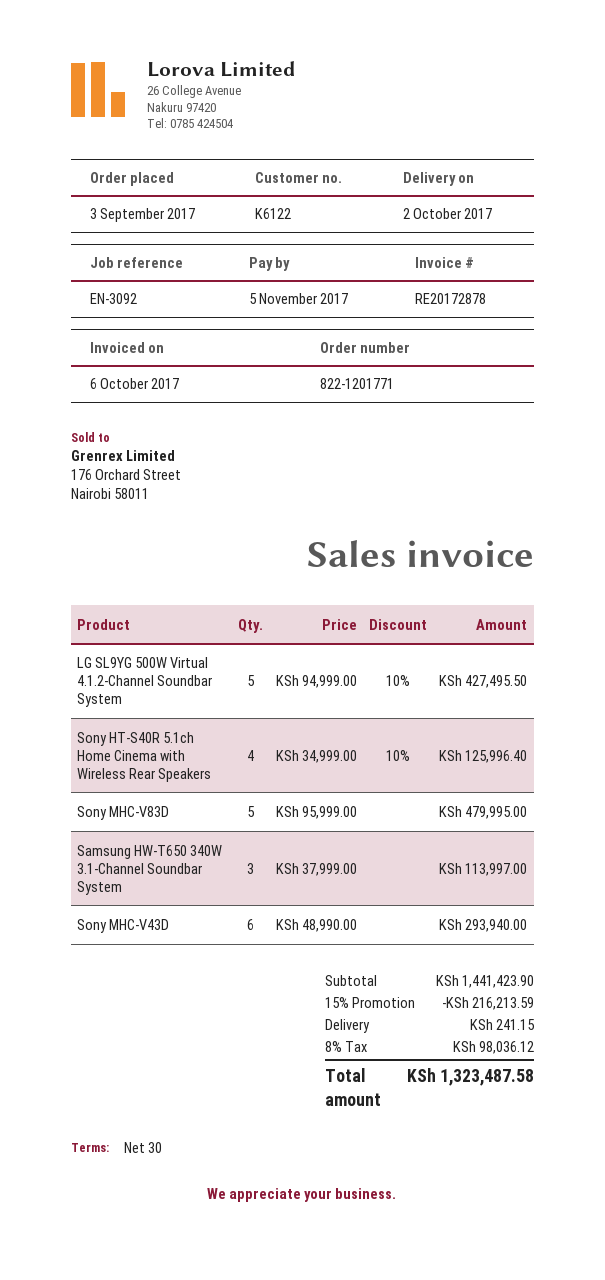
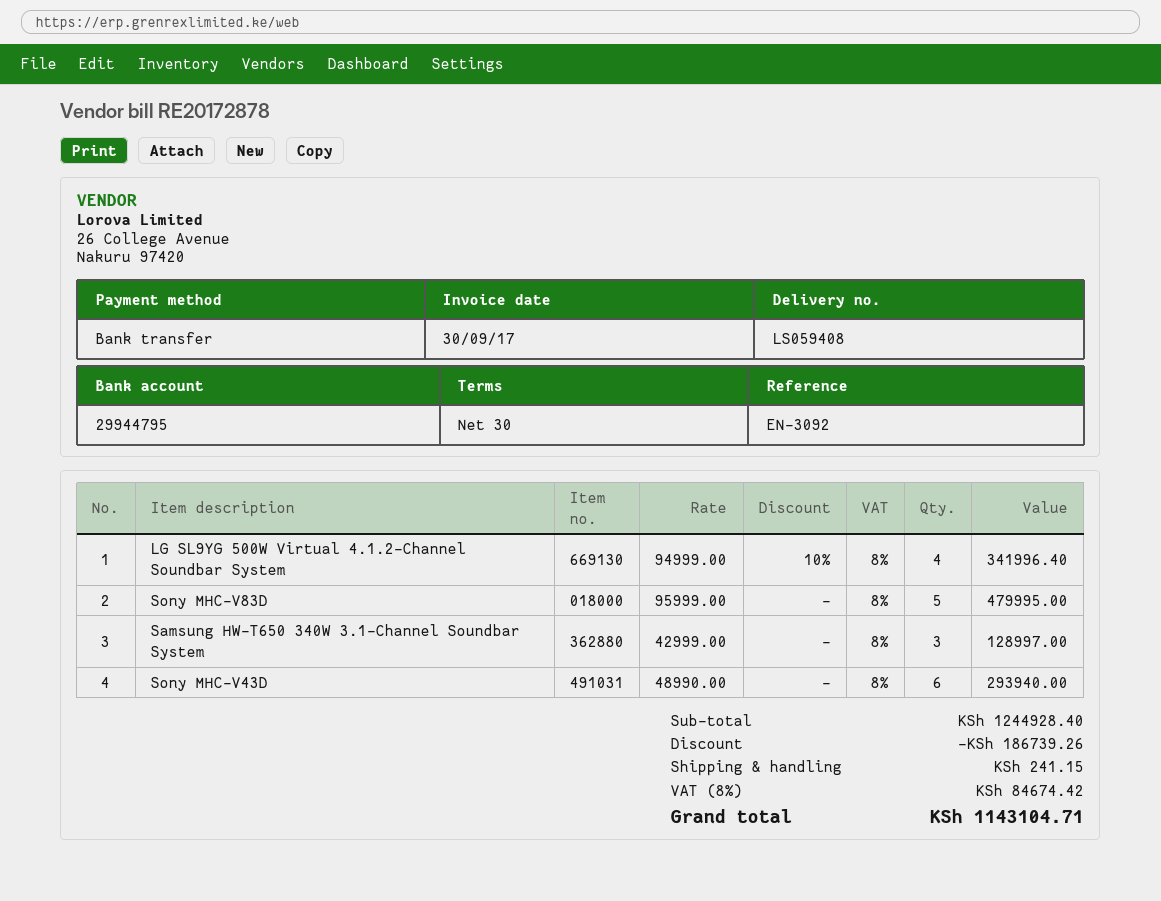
invoice date: 2017-10-06 -> 2017-09-30
LG SL9YG 500W Virtual 4.1.2-Channel Soundbar System: 5 x 94999.00 - 10% = 427495.50 -> 4 x 94999.00 - 10% = 341996.40
Sony HT-S40R 5.1ch Home Cinema with Wireless Rear Speakers: 4 x 34999.00 - 10% = 125996.40 -> none
Samsung HW-T650 340W 3.1-Channel Soundbar System: 3 x 37999.00 = 113997.00 -> 3 x 42999.00 = 128997.00
subtotal: 1441423.90 -> 1244928.40
discount: 216213.59 -> 186739.26
tax: 8% = 98036.12 -> 8% = 84674.42
total: 1323487.58 -> 1143104.71

